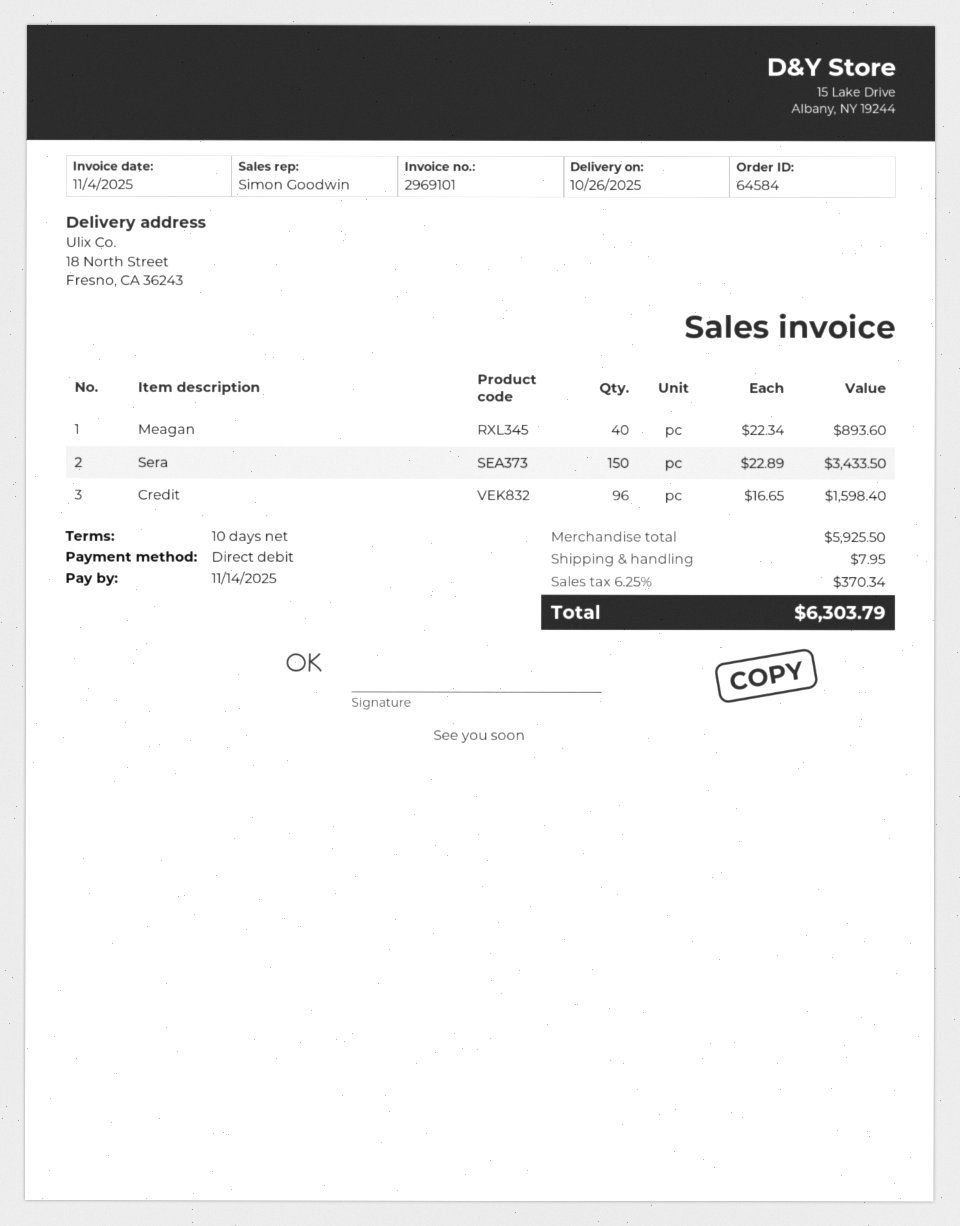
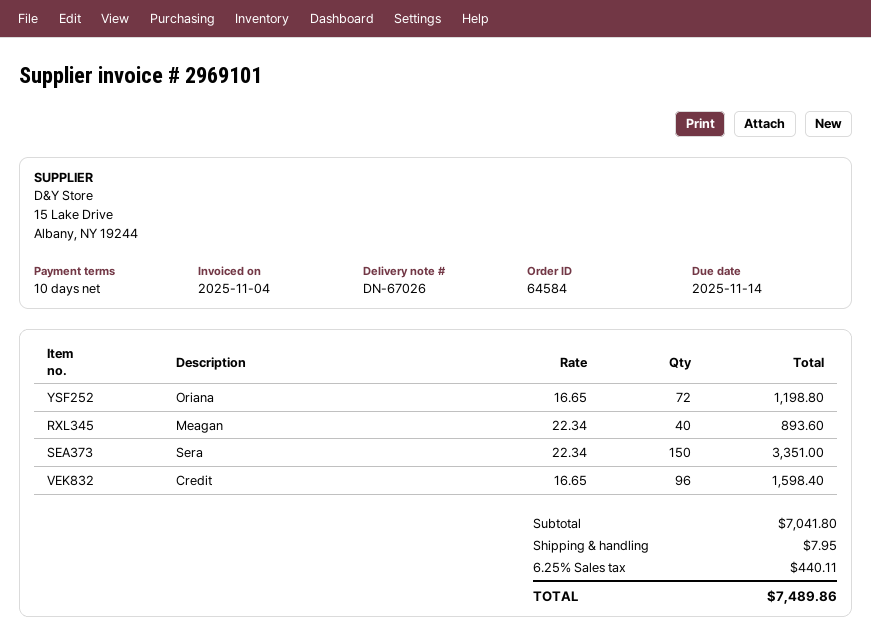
Sera: 150 x 22.89 = 3433.50 -> 150 x 22.34 = 3351.00
Oriana: none -> 72 x 16.65 = 1198.80
subtotal: 5925.50 -> 7041.80
tax: 6.25% = 370.34 -> 6.25% = 440.11
total: 6303.79 -> 7489.86

